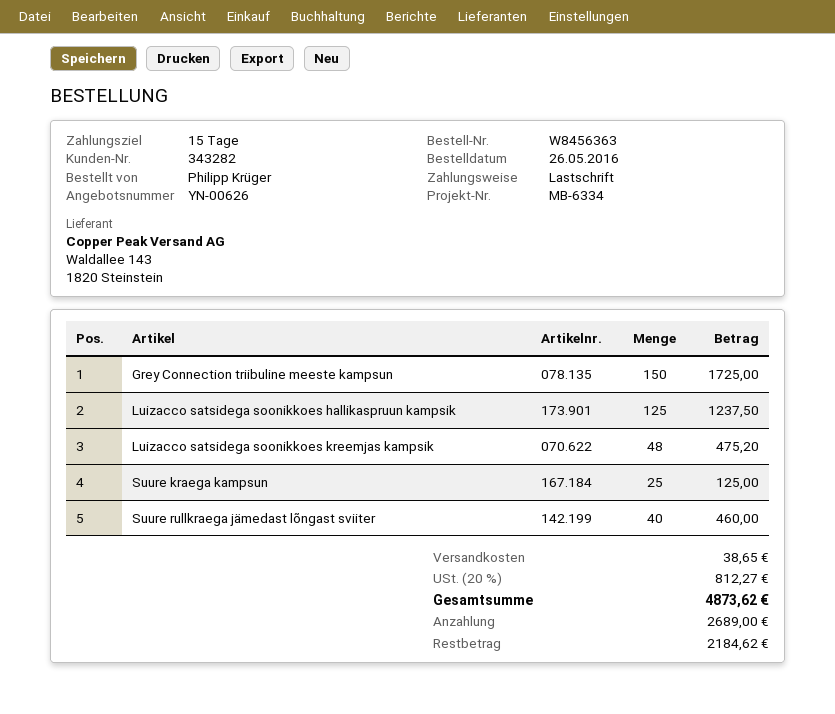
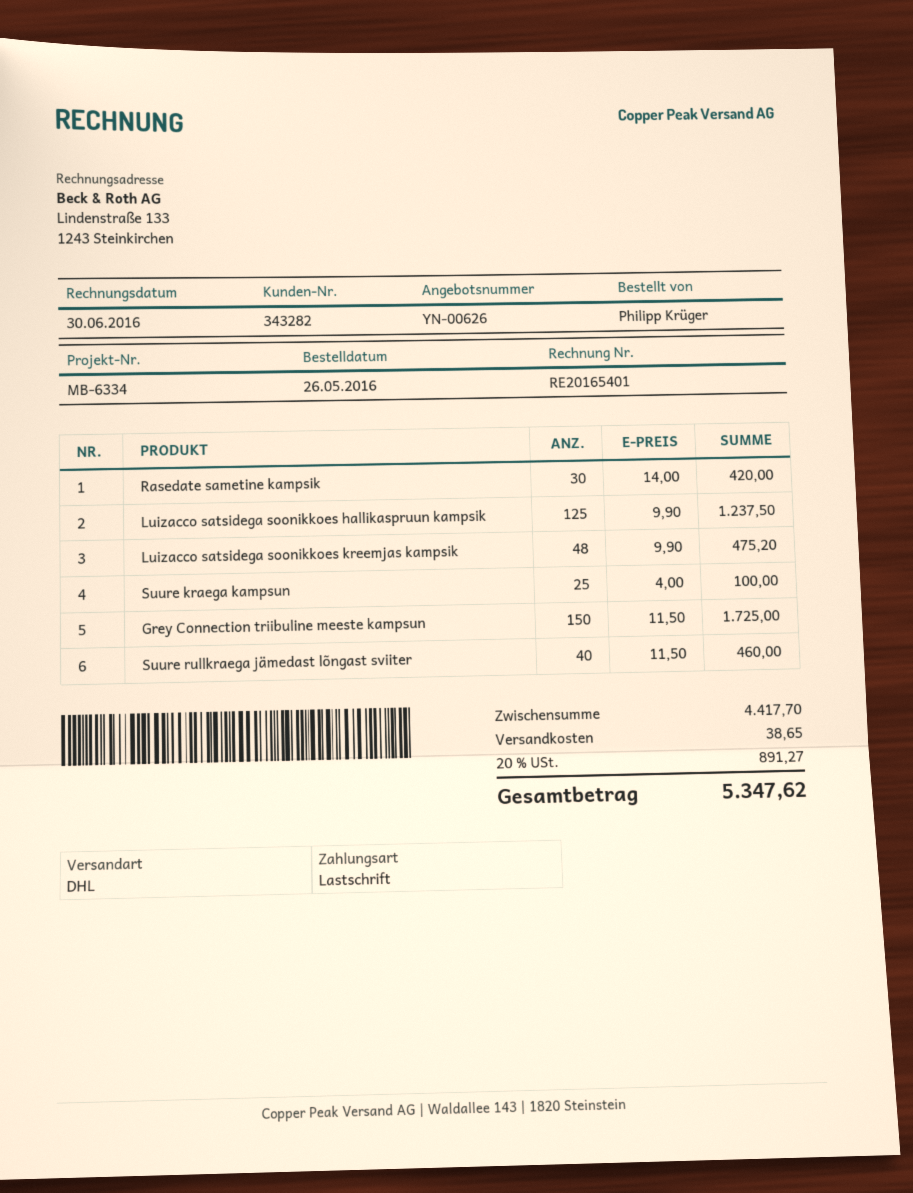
Suure kraega kampsun: 25 for 125.00 -> 25 for 100.00
Rasedate sametine kampsik: none -> 30 for 420.00
tax: 20% = 812.27 -> 20% = 891.27
total: 4873.62 -> 5347.62

